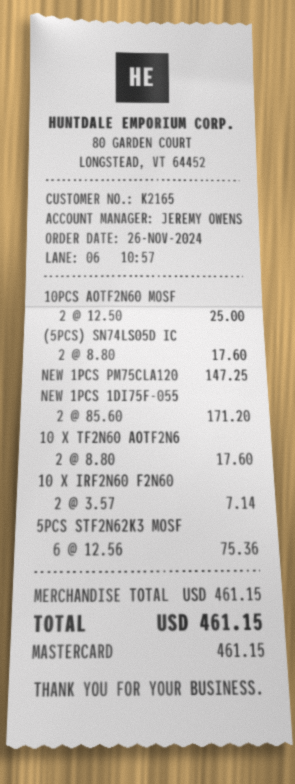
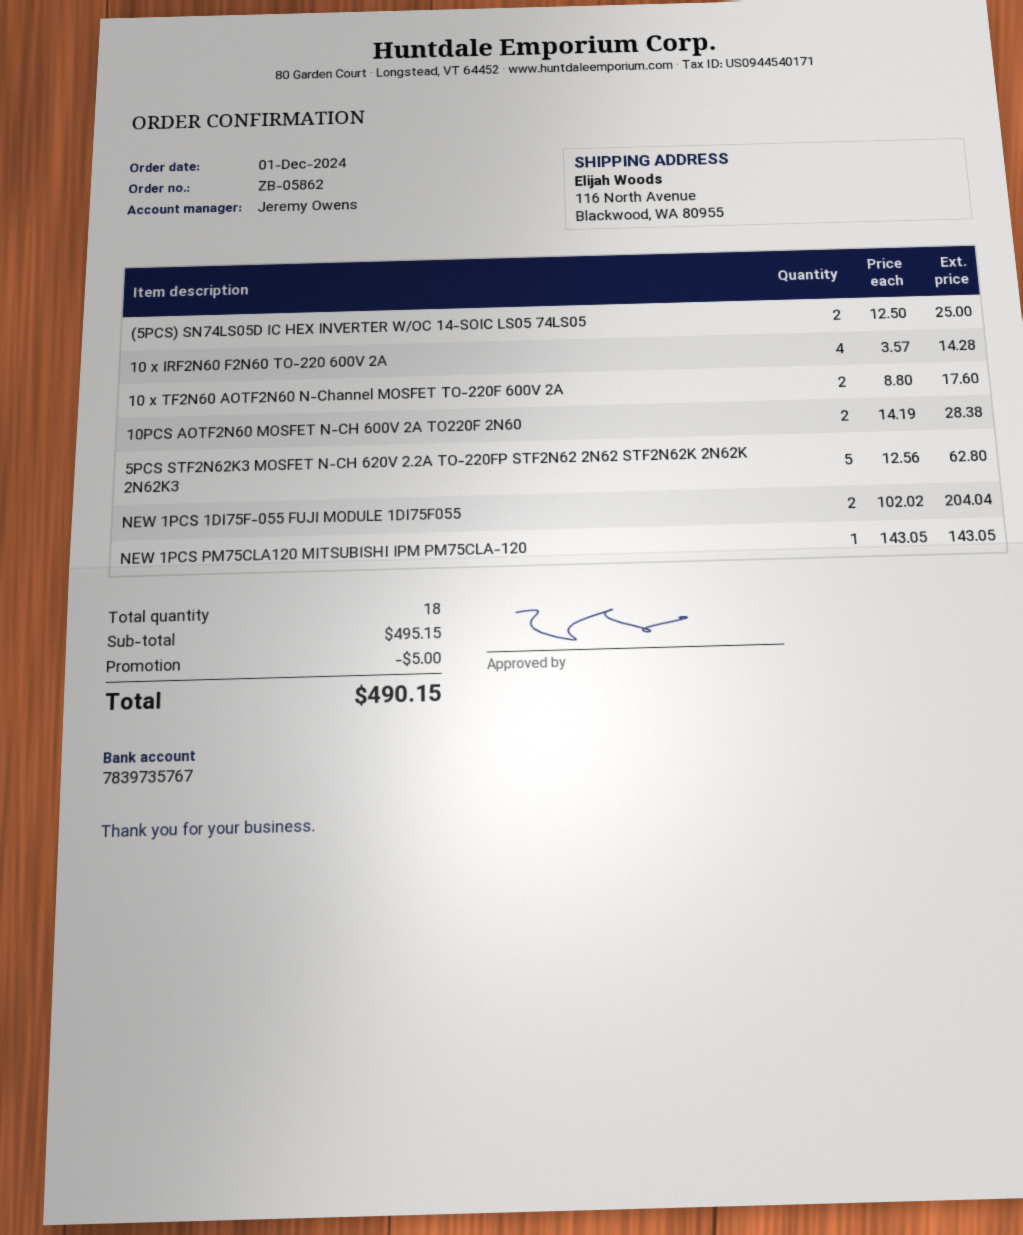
order date: 2024-11-26 -> 2024-12-01
10PCS AOTF2N60 MOSF: 2 x 12.50 = 25.00 -> 2 x 14.19 = 28.38
(5PCS) SN74LS05D IC: 2 x 8.80 = 17.60 -> 2 x 12.50 = 25.00
NEW 1PCS PM75CLA120: 1 x 147.25 = 147.25 -> 1 x 143.05 = 143.05
NEW 1PCS 1DI75F-055: 2 x 85.60 = 171.20 -> 2 x 102.02 = 204.04
10 X IRF2N60 F2N60: 2 x 3.57 = 7.14 -> 4 x 3.57 = 14.28
5PCS STF2N62K3 MOSF: 6 x 12.56 = 75.36 -> 5 x 12.56 = 62.80
subtotal: 461.15 -> 495.15
discount: none -> 5.00
total: 461.15 -> 490.15

